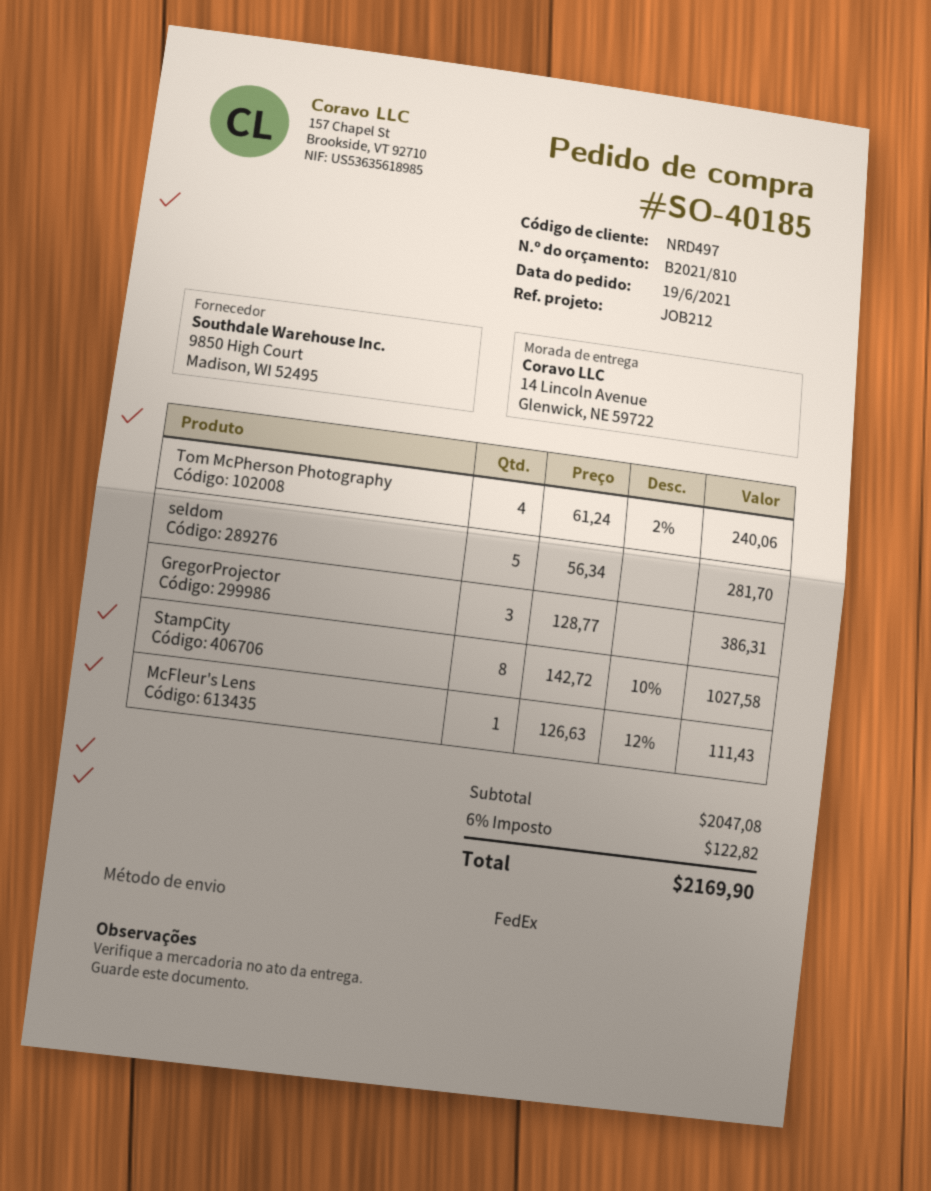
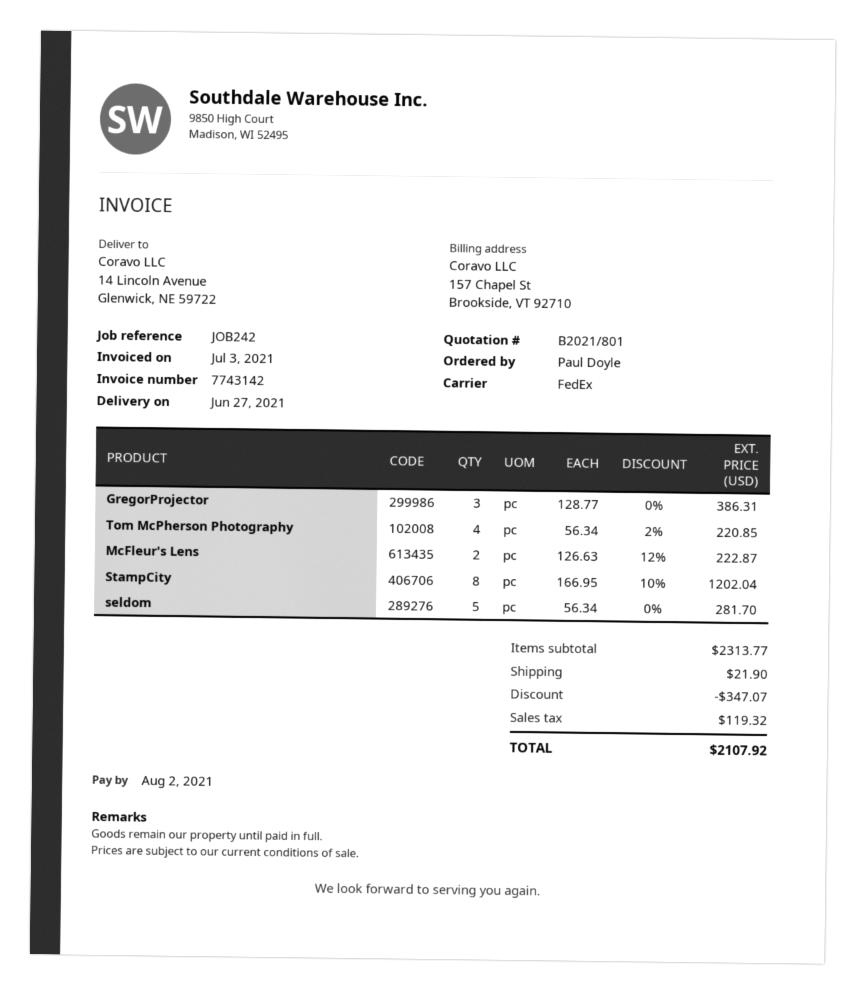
quote number: B2021/810 -> B2021/801
reference: JOB212 -> JOB242
Tom McPherson Photography: 4 x 61.24 - 2% = 240.06 -> 4 x 56.34 - 2% = 220.85
StampCity: 8 x 142.72 - 10% = 1027.58 -> 8 x 166.95 - 10% = 1202.04
McFleur's Lens: 1 x 126.63 - 12% = 111.43 -> 2 x 126.63 - 12% = 222.87
subtotal: 2047.08 -> 2313.77
discount: none -> 347.07
shipping: none -> 21.90
tax: 122.82 -> 119.32
total: 2169.90 -> 2107.92

